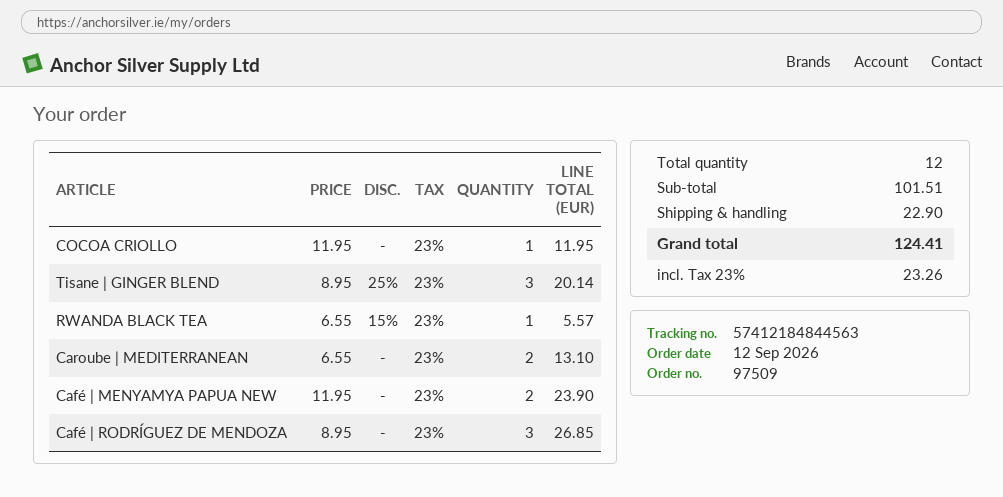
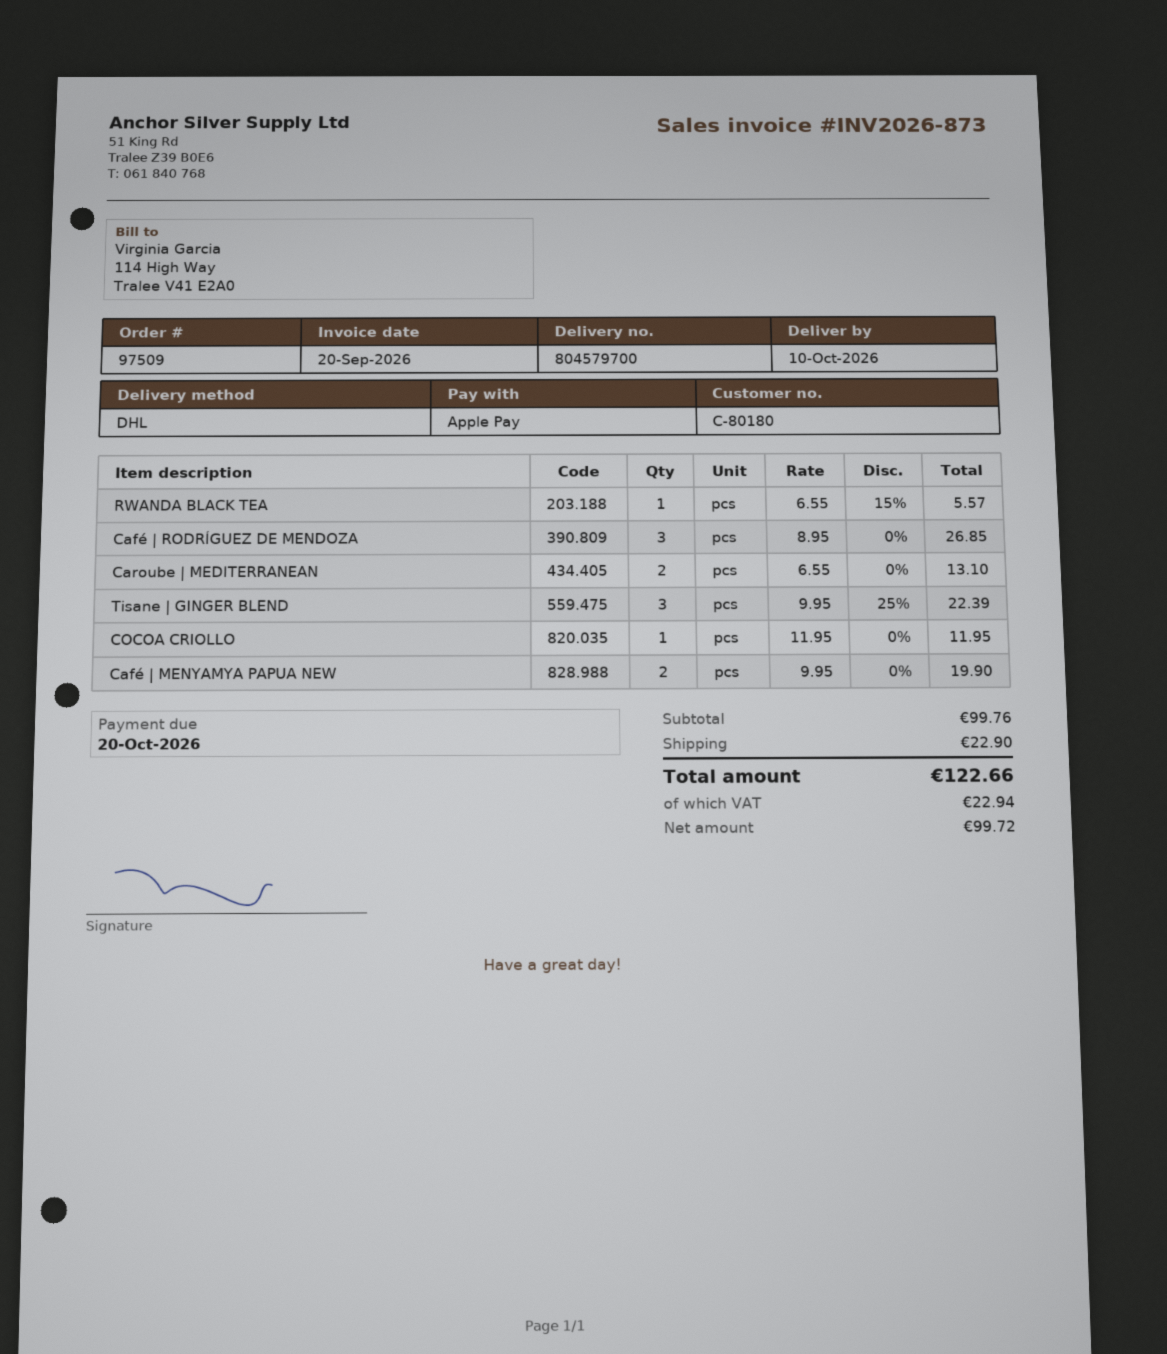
Tisane | GINGER BLEND: 3 x 8.95 - 25% = 20.14 -> 3 x 9.95 - 25% = 22.39
Café | MENYAMYA PAPUA NEW: 2 x 11.95 = 23.90 -> 2 x 9.95 = 19.90
subtotal: 101.51 -> 99.76
tax: 23.26 -> 22.94
total: 124.41 -> 122.66

